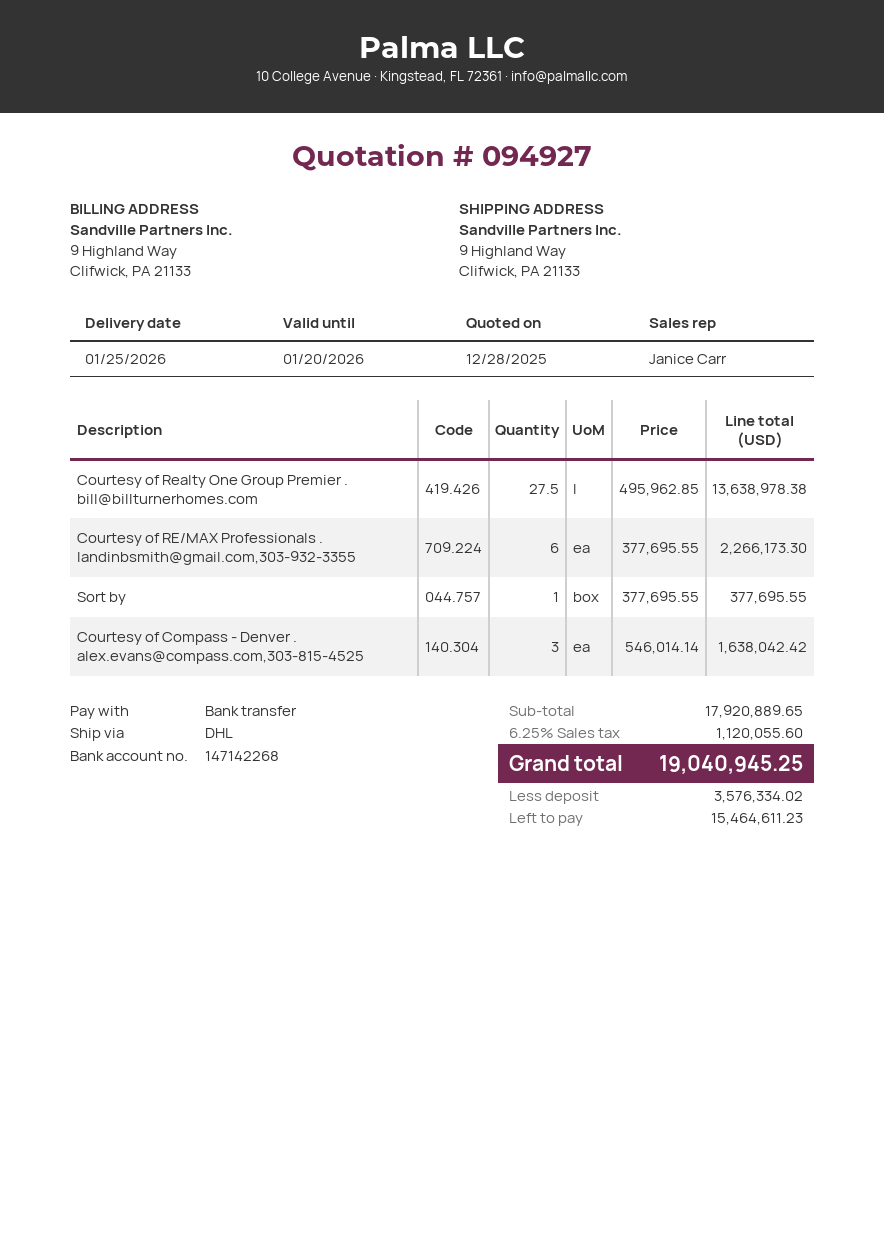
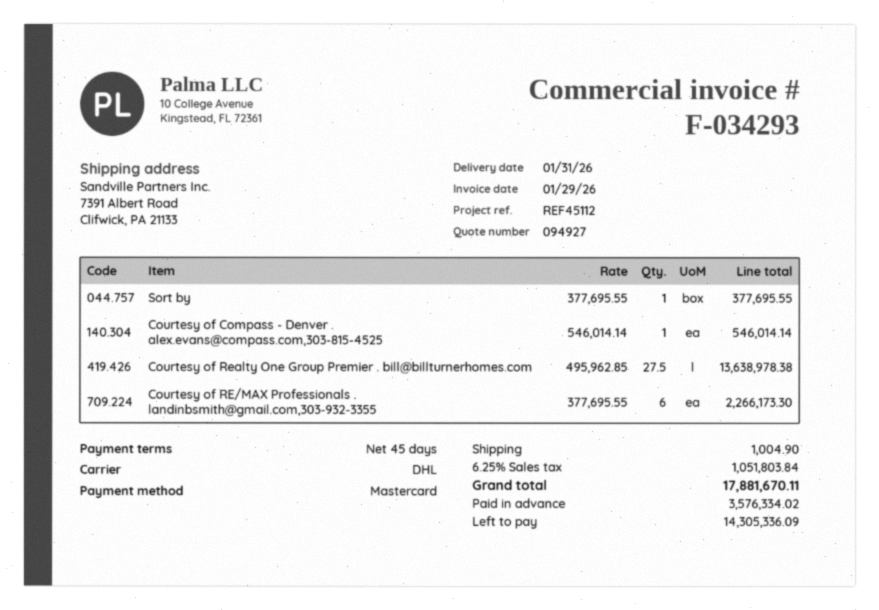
delivery date: 2026-01-25 -> 2026-01-31
payment method: bank transfer -> Mastercard
ship to: 9 Highland Way, Clifwick, PA 21133 -> 7391 Albert Road, Clifwick, PA 21133
Courtesy of Compass - Denver . alex.evans@compass.com,303-815-4525: 3 x 546014.14 = 1638042.42 -> 1 x 546014.14 = 546014.14
shipping: none -> 1004.90
tax: 6.25% = 1120055.60 -> 6.25% = 1051803.84
total: 19040945.25 -> 17881670.11
balance: 15464611.23 -> 14305336.09

